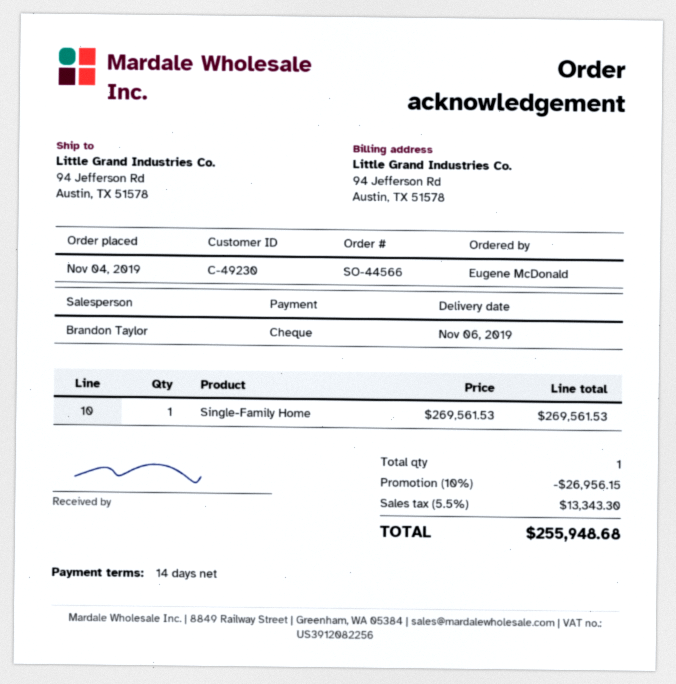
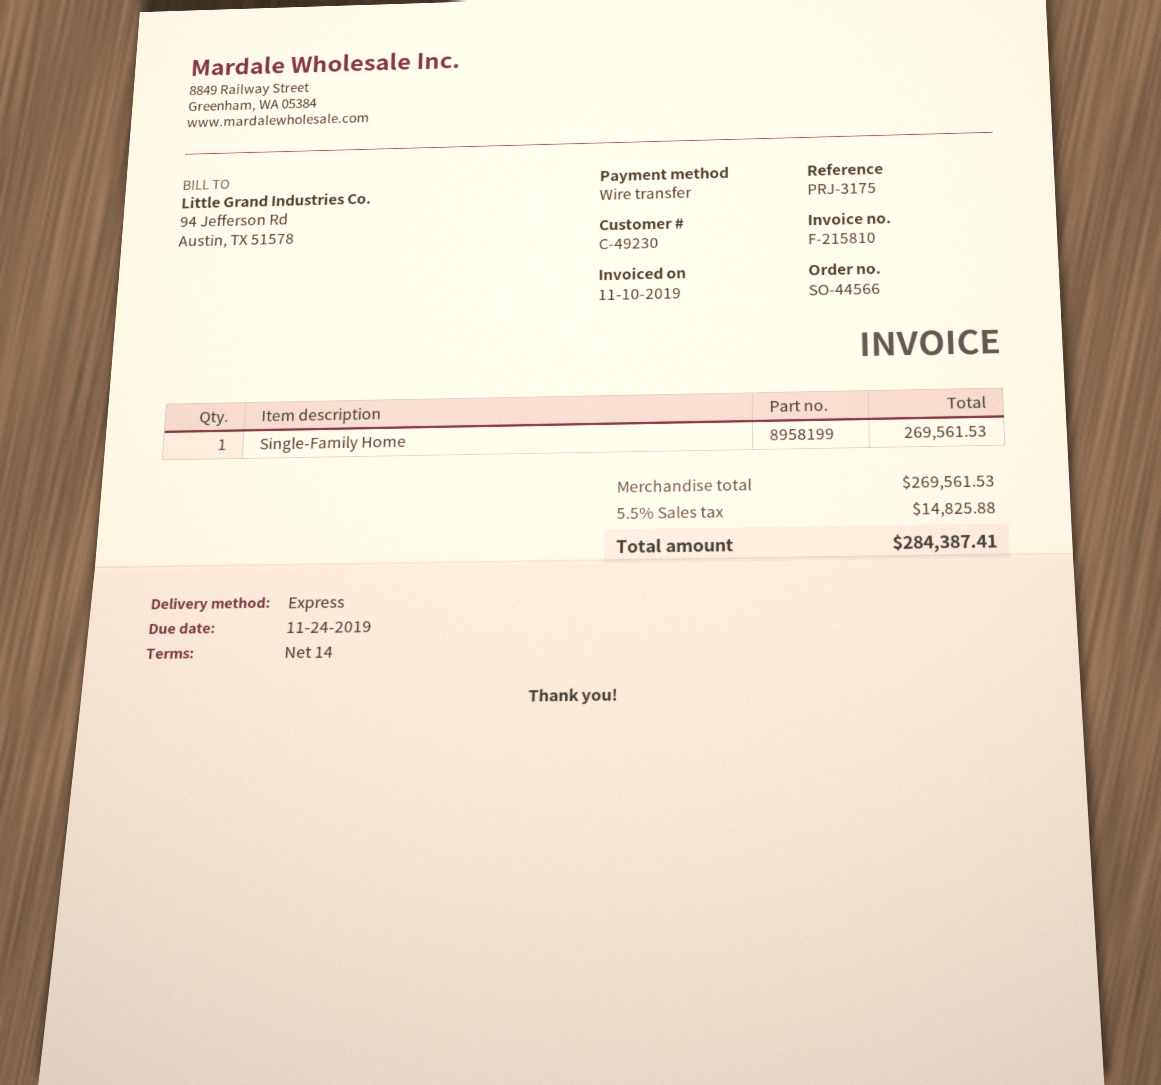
payment method: cheque -> bank transfer
discount: 10% = 26956.15 -> none
tax: 5.5% = 13343.30 -> 5.5% = 14825.88
total: 255948.68 -> 284387.41

